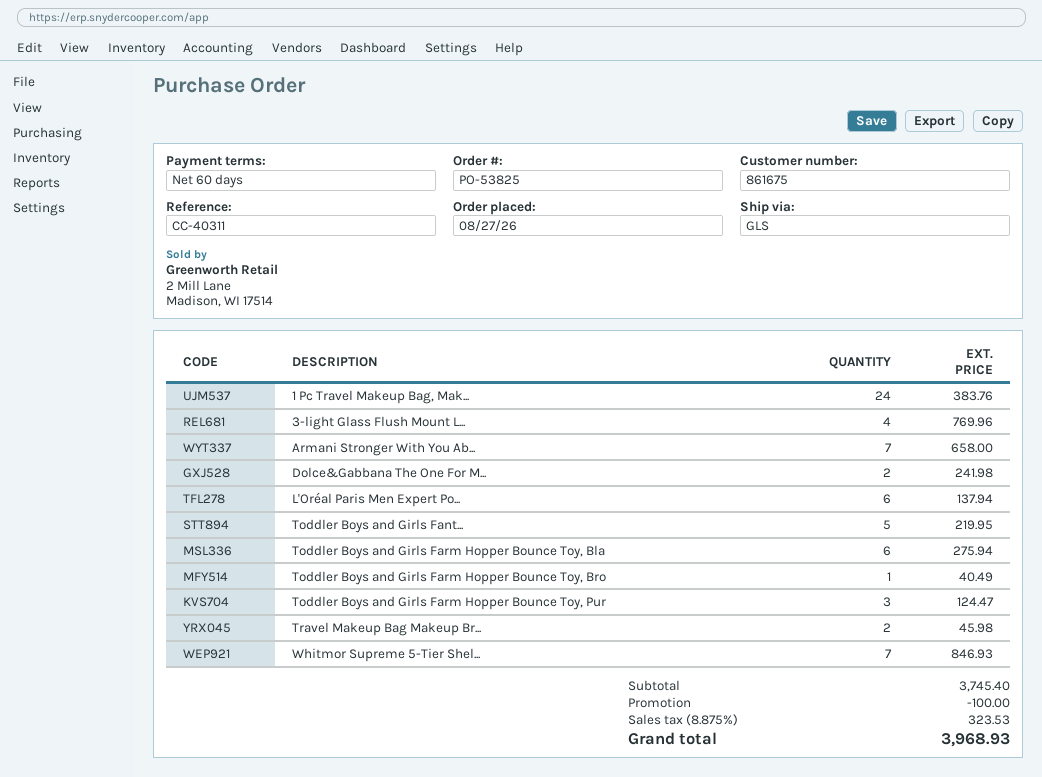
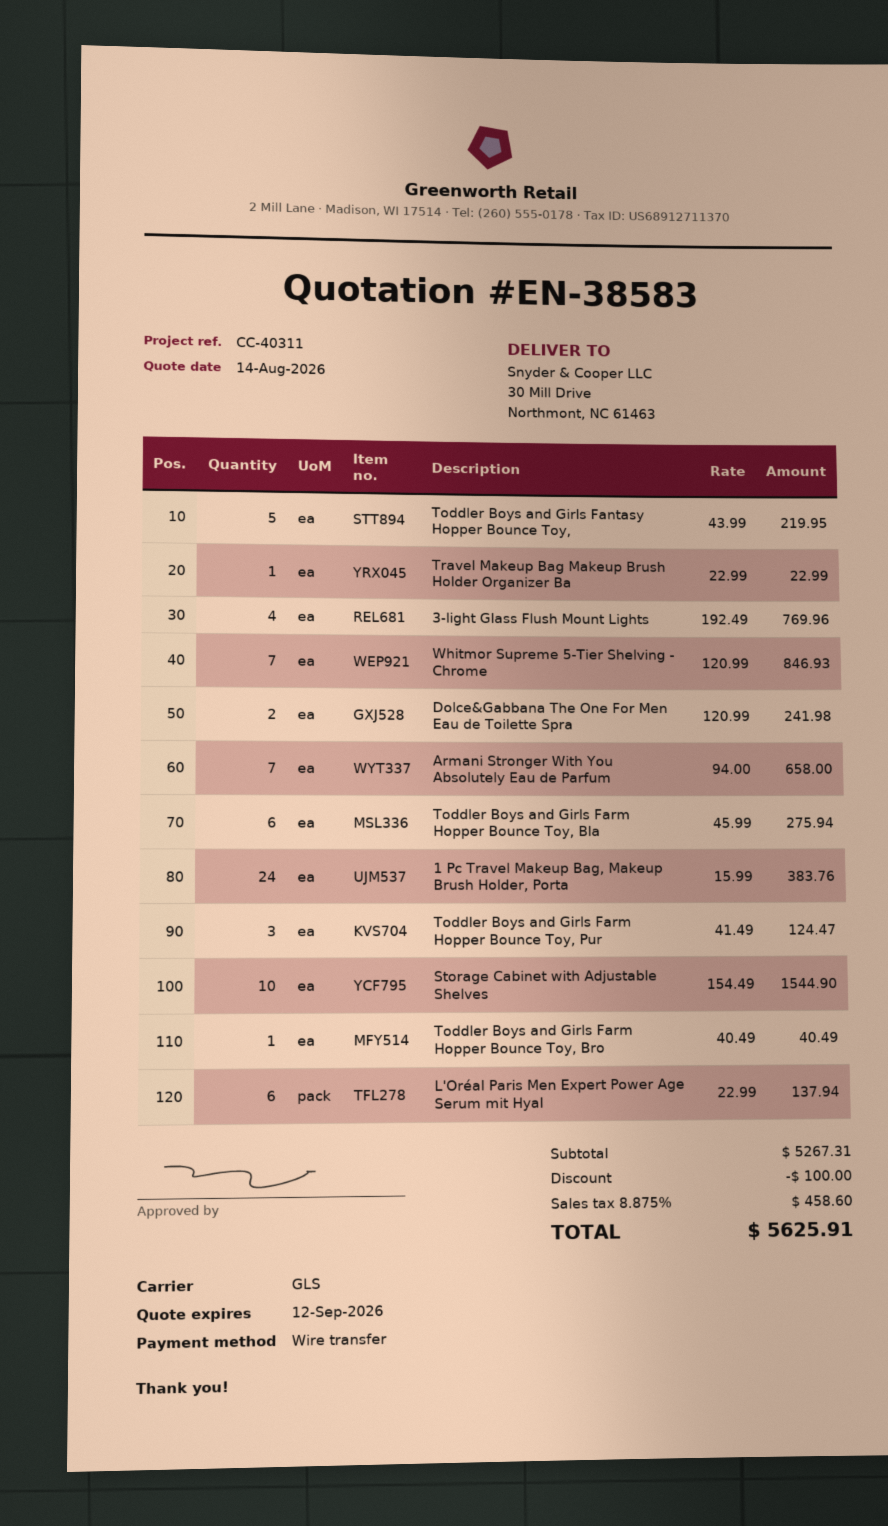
Travel Makeup Bag Makeup Br...: 2 for 45.98 -> 1 for 22.99
Storage Cabinet with Adjustable Shelves: none -> 10 for 1544.90
subtotal: 3745.40 -> 5267.31
tax: 8.875% = 323.53 -> 8.875% = 458.60
total: 3968.93 -> 5625.91

